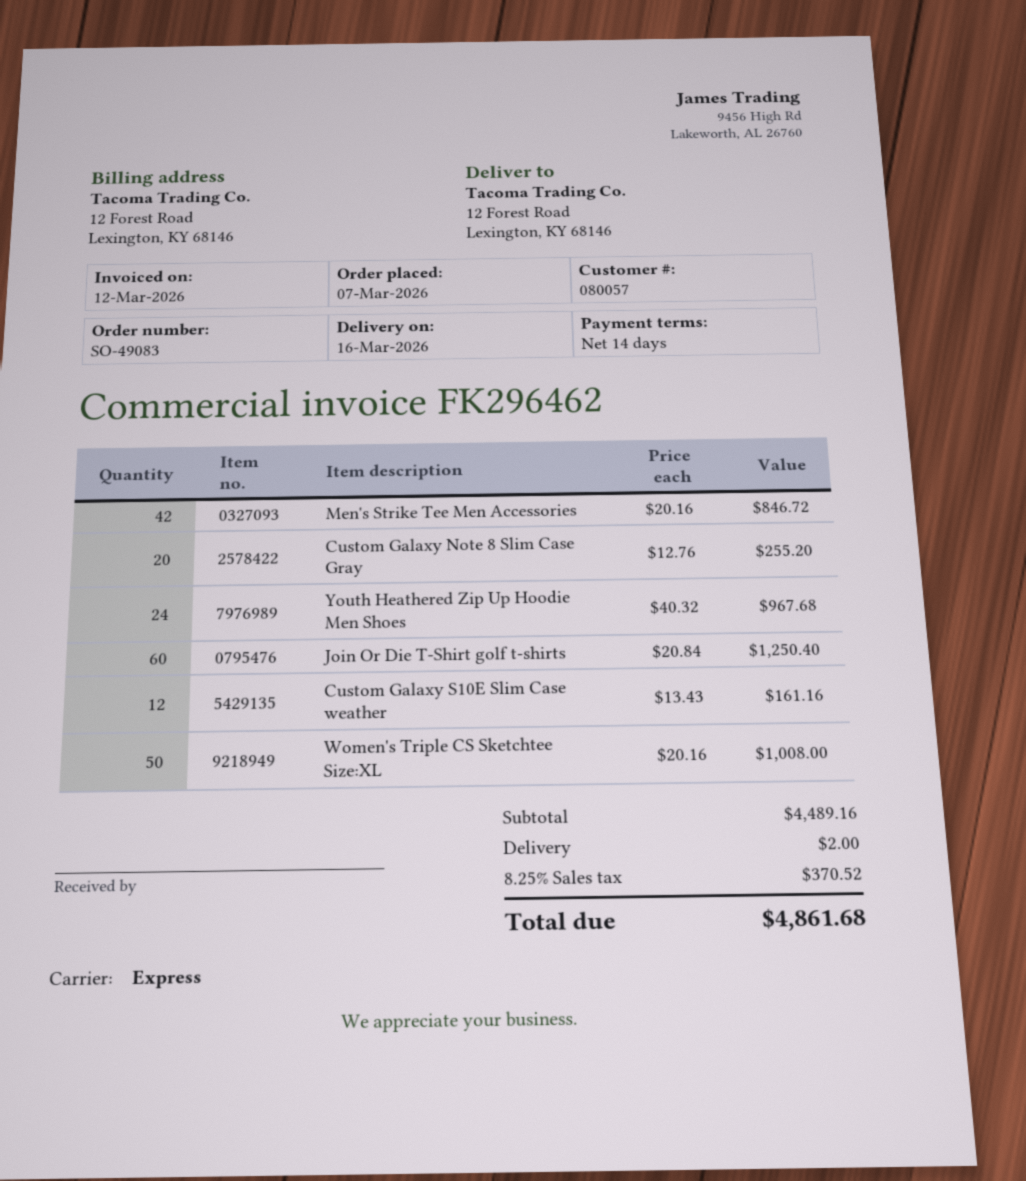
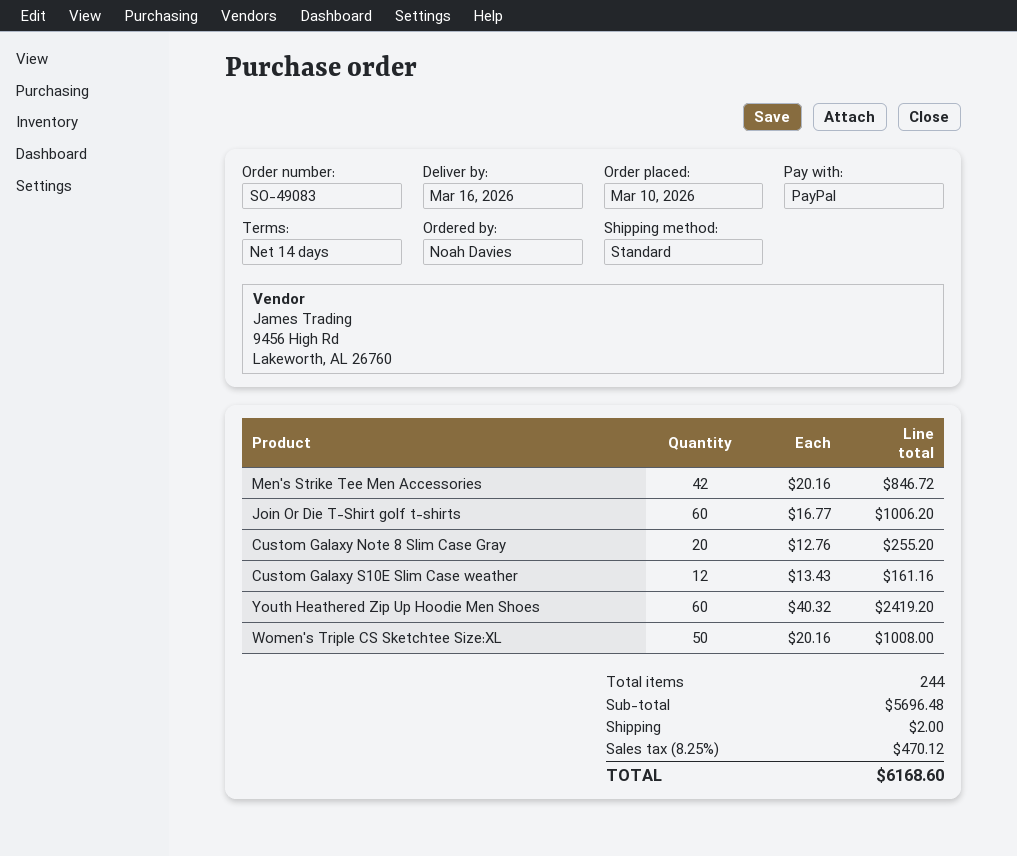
order date: 2026-03-07 -> 2026-03-10
shipping method: express -> standard
Youth Heathered Zip Up Hoodie Men Shoes: 24 x 40.32 = 967.68 -> 60 x 40.32 = 2419.20
Join Or Die T-Shirt golf t-shirts: 60 x 20.84 = 1250.40 -> 60 x 16.77 = 1006.20
subtotal: 4489.16 -> 5696.48
tax: 8.25% = 370.52 -> 8.25% = 470.12
total: 4861.68 -> 6168.60

